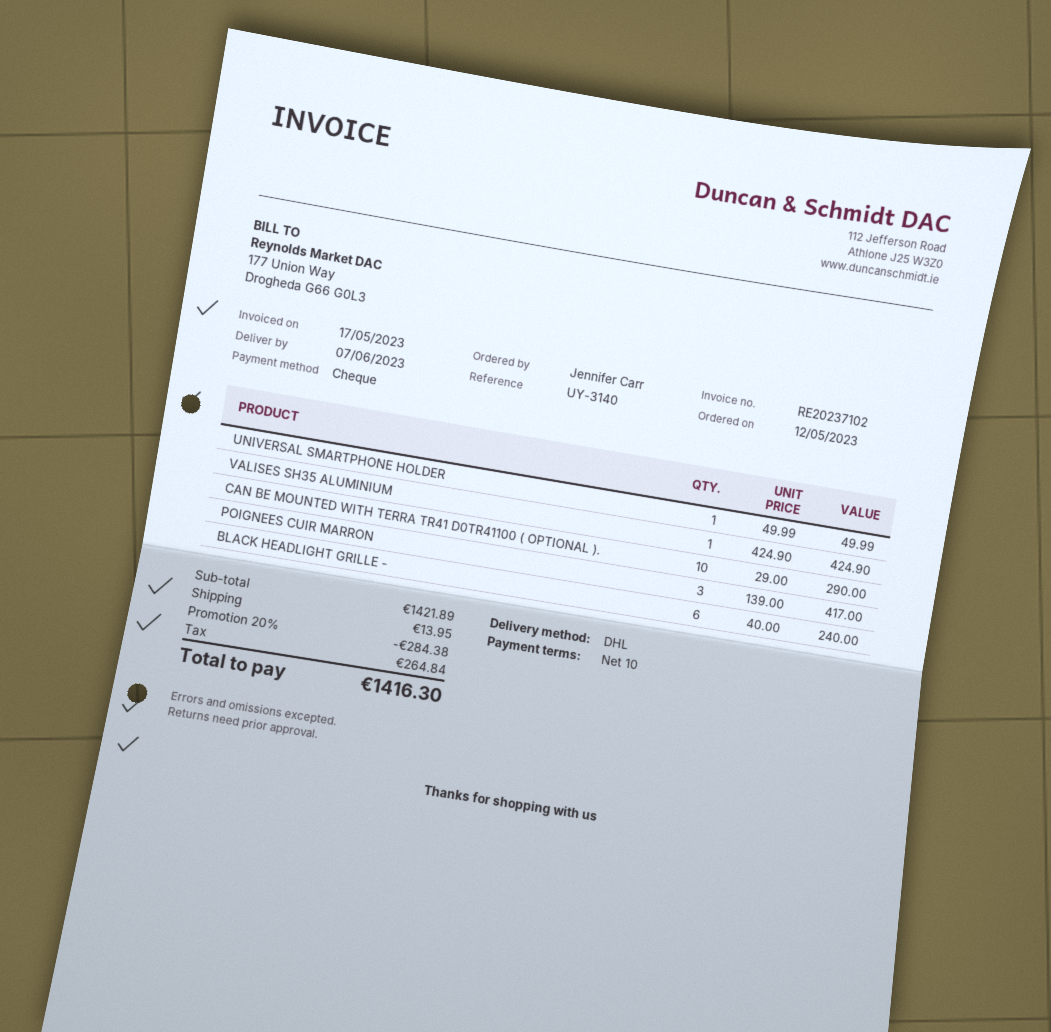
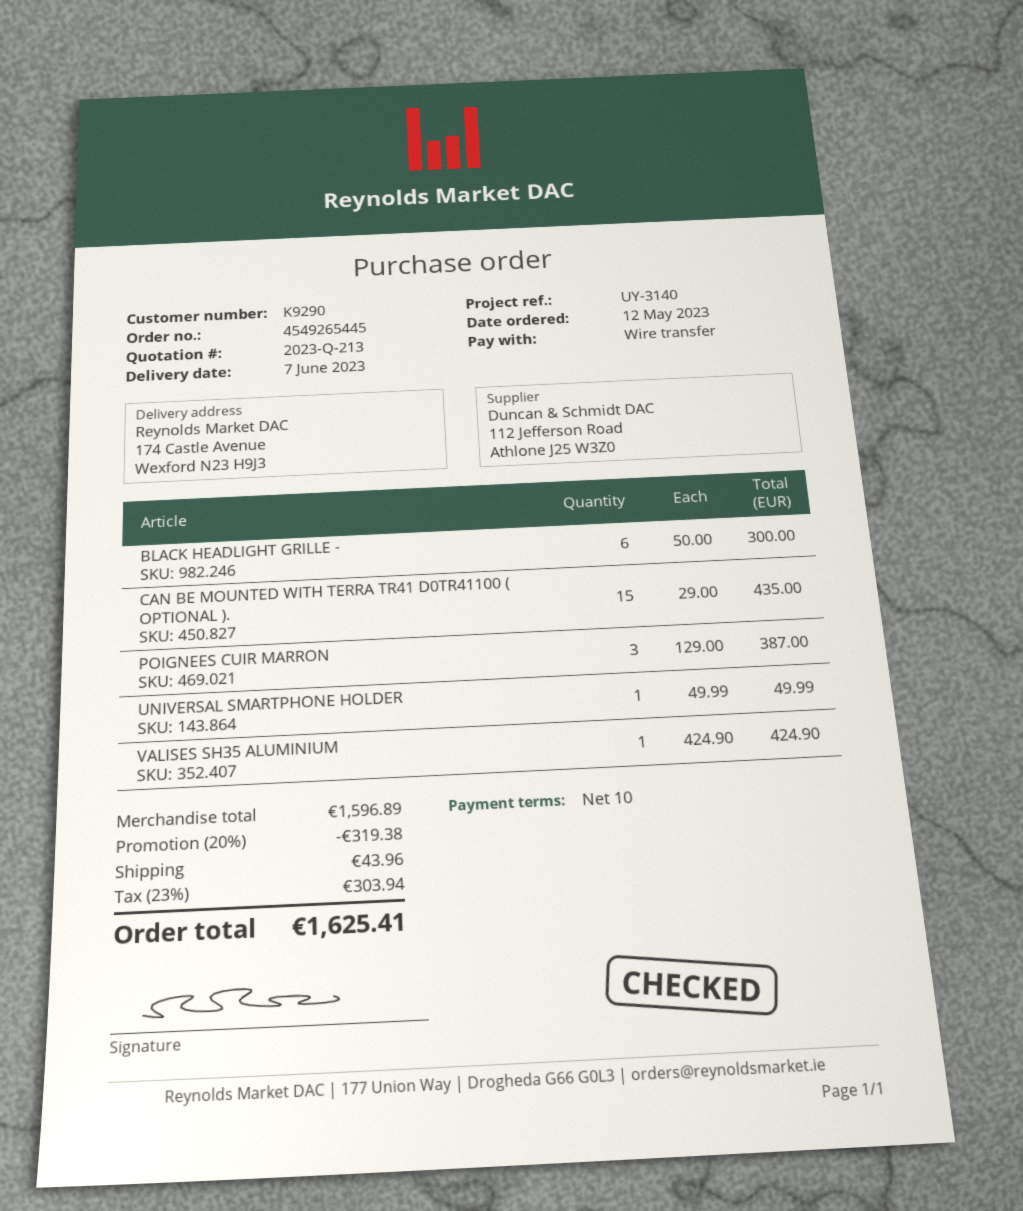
payment method: cheque -> bank transfer
CAN BE MOUNTED WITH TERRA TR41 D0TR41100 ( OPTIONAL ).: 10 x 29.00 = 290.00 -> 15 x 29.00 = 435.00
POIGNEES CUIR MARRON: 3 x 139.00 = 417.00 -> 3 x 129.00 = 387.00
BLACK HEADLIGHT GRILLE -: 6 x 40.00 = 240.00 -> 6 x 50.00 = 300.00
subtotal: 1421.89 -> 1596.89
discount: 20% = 284.38 -> 20% = 319.38
shipping: 13.95 -> 43.96
tax: 264.84 -> 303.94
total: 1416.30 -> 1625.41

